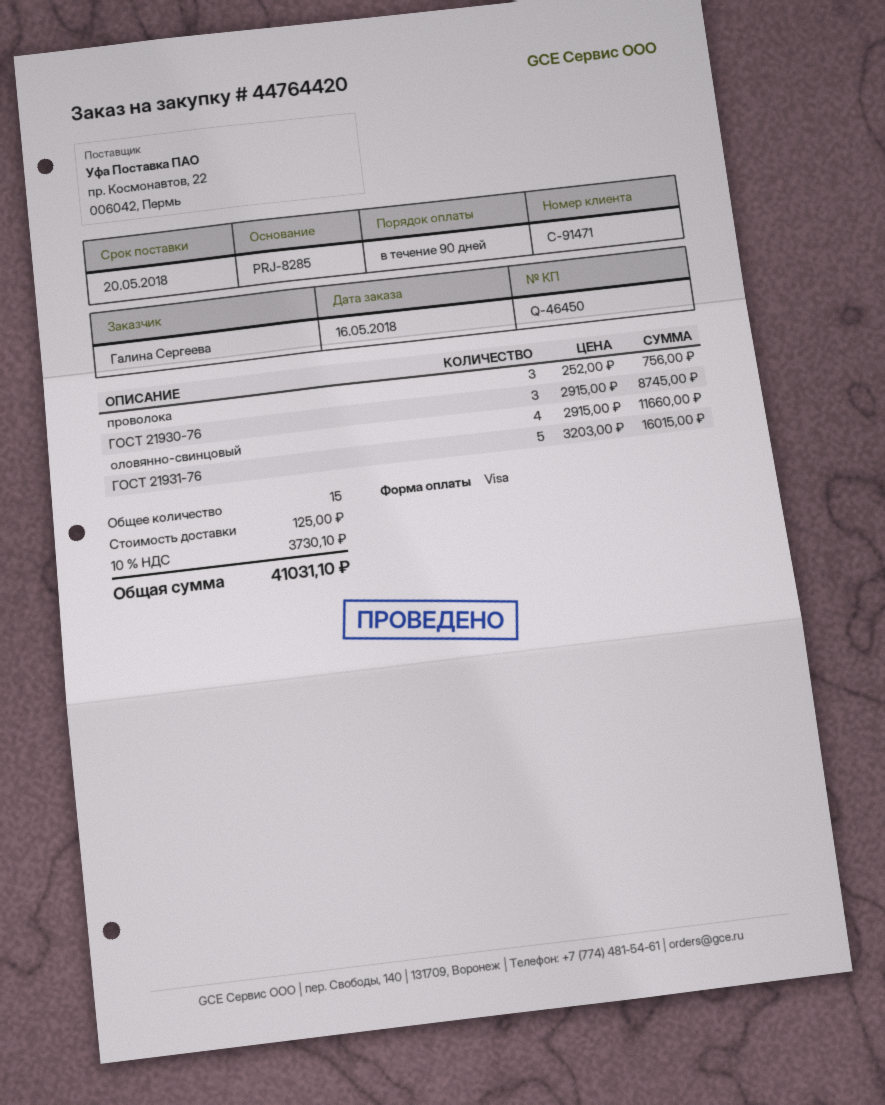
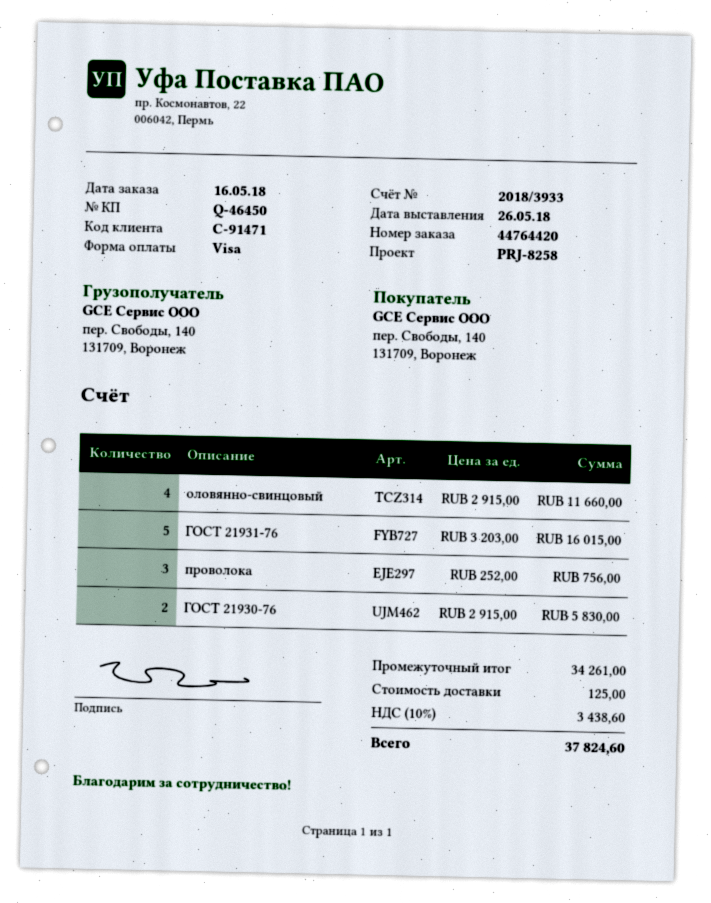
reference: PRJ-8285 -> PRJ-8258
ГОСТ 21930-76: 3 x 2915.00 = 8745.00 -> 2 x 2915.00 = 5830.00
tax: 10% = 3730.10 -> 10% = 3438.60
total: 41031.10 -> 37824.60

